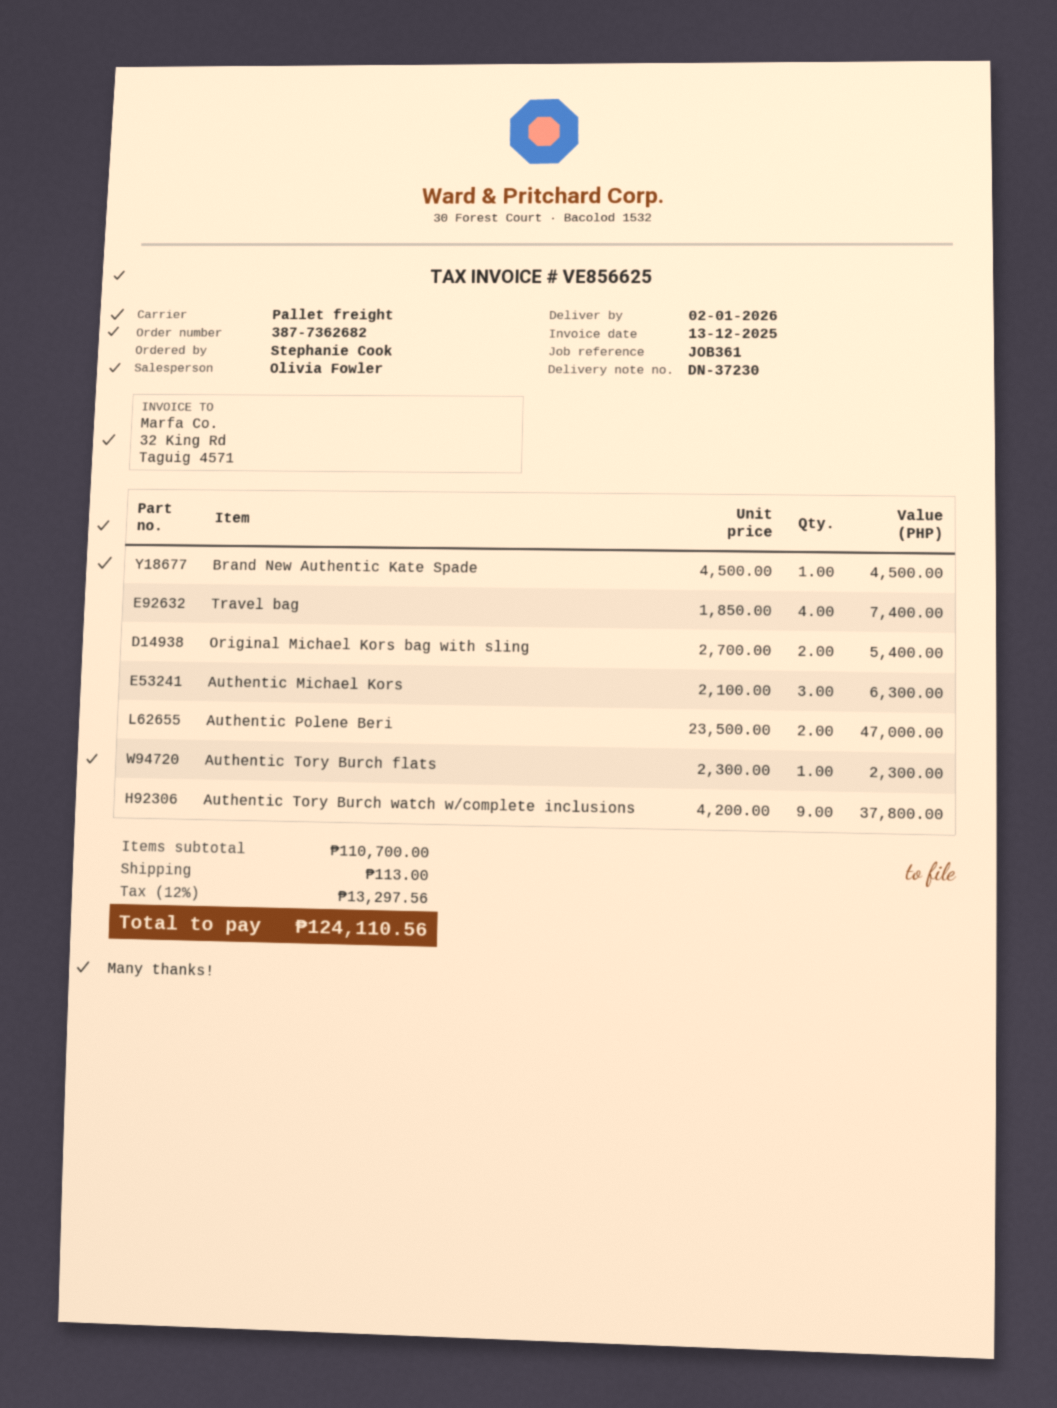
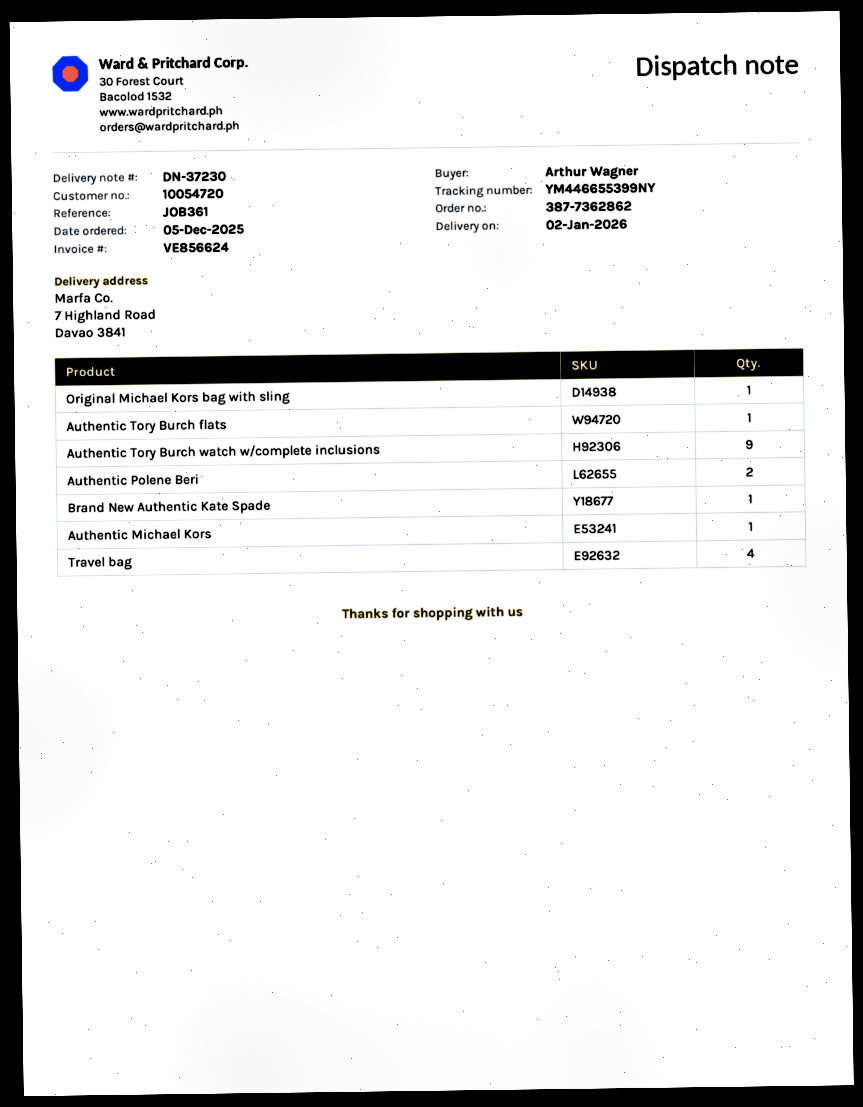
order number: 387-7362682 -> 387-7362862
invoice number: VE856625 -> VE856624
ordered by: Stephanie Cook -> Arthur Wagner
Original Michael Kors bag with sling: 2 -> 1
Authentic Michael Kors: 3 -> 1

